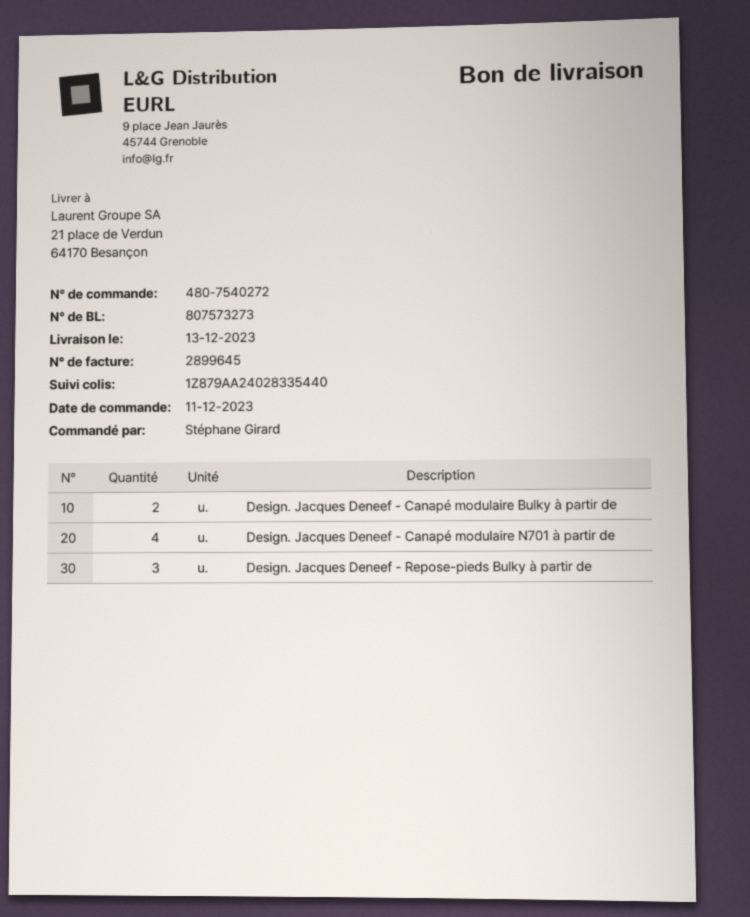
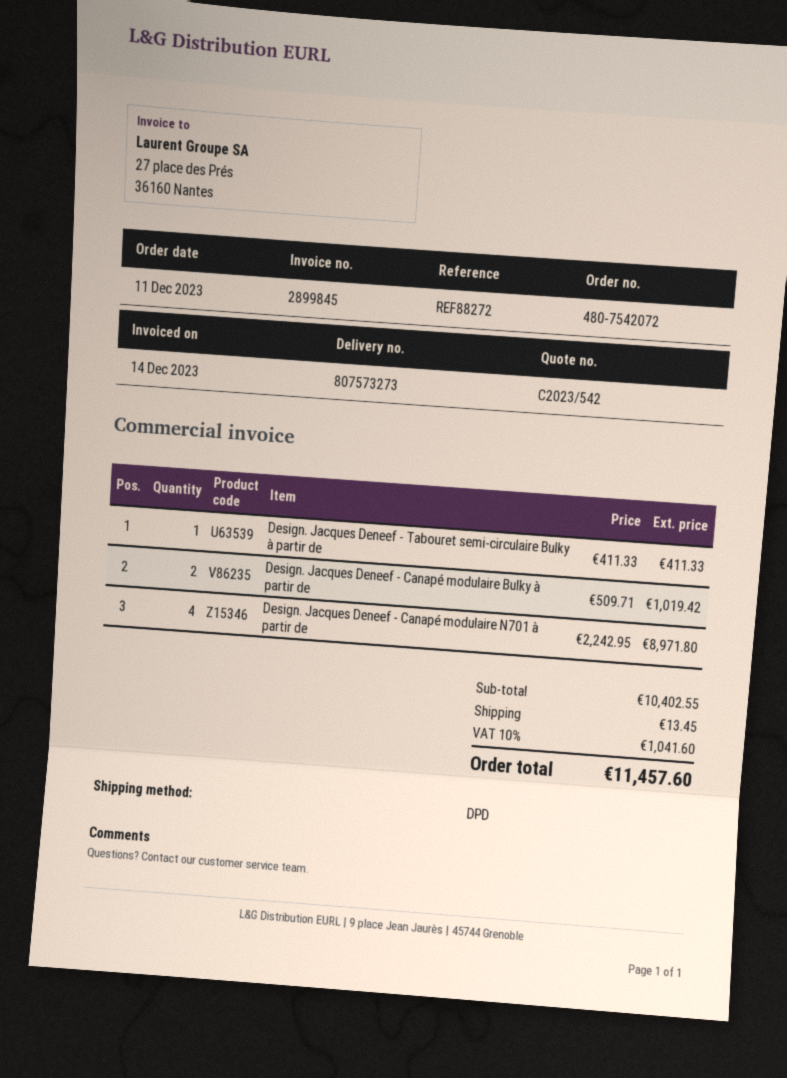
order number: 480-7540272 -> 480-7542072
invoice number: 2899645 -> 2899845
Design. Jacques Deneef - Repose-pieds Bulky à partir de: 3 -> none
Design. Jacques Deneef - Tabouret semi-circulaire Bulky à partir de: none -> 1

